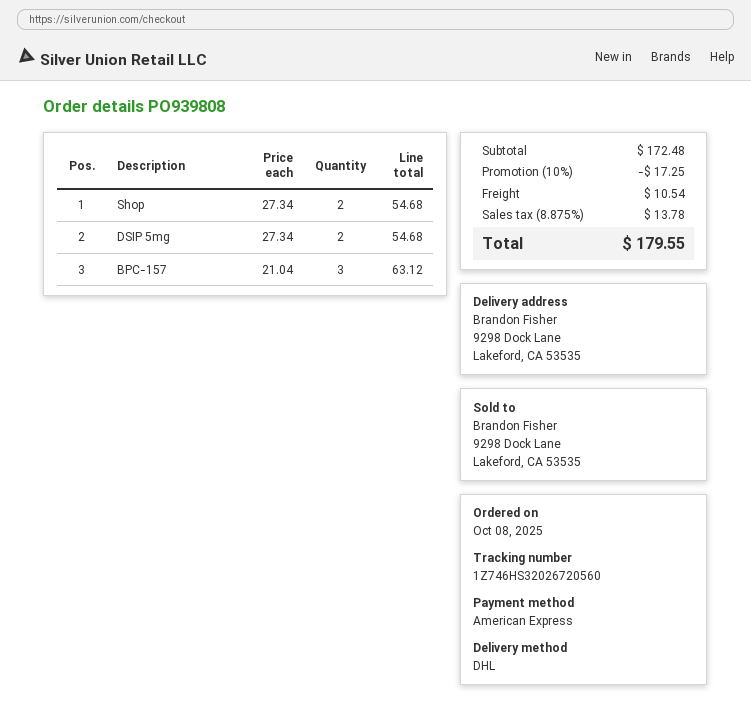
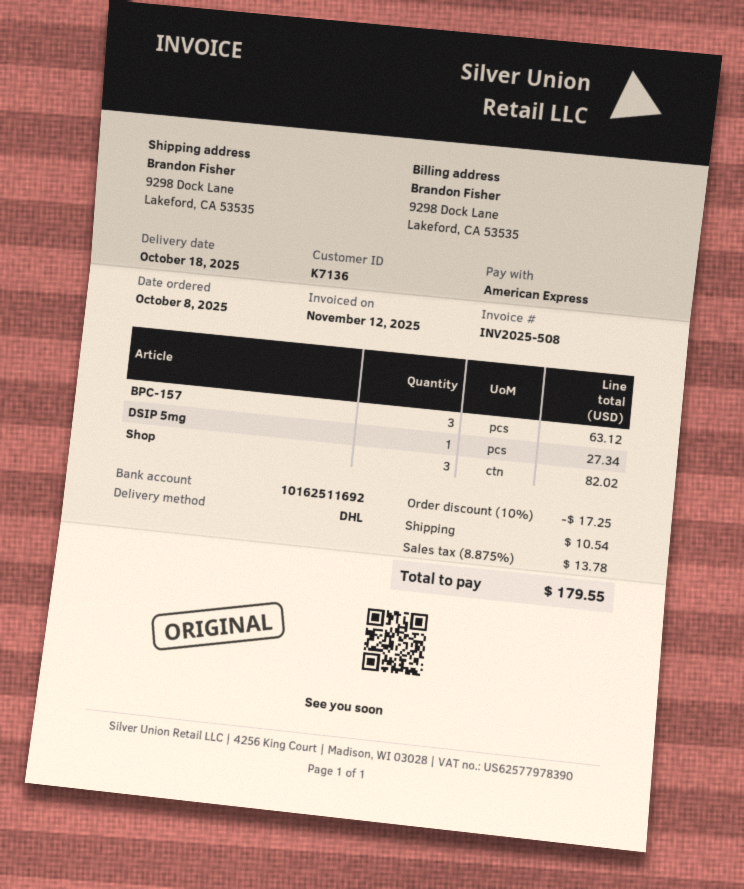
Shop: 2 for 54.68 -> 3 for 82.02
DSIP 5mg: 2 for 54.68 -> 1 for 27.34

